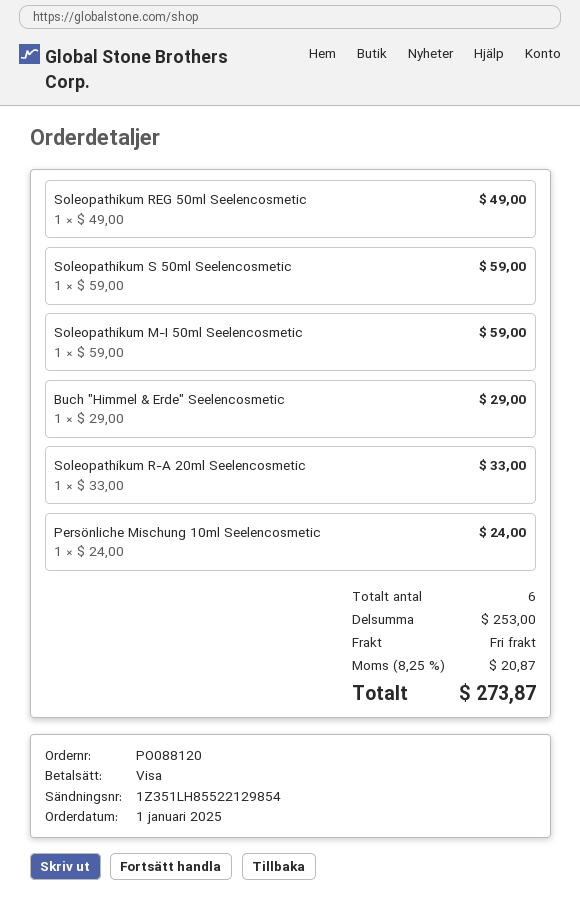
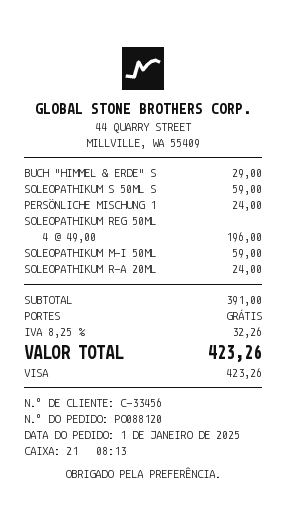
Soleopathikum REG 50ml Seelencosmetic: 1 x 49.00 = 49.00 -> 4 x 49.00 = 196.00
Soleopathikum R-A 20ml Seelencosmetic: 1 x 33.00 = 33.00 -> 1 x 24.00 = 24.00
subtotal: 253.00 -> 391.00
tax: 8.25% = 20.87 -> 8.25% = 32.26
total: 273.87 -> 423.26

